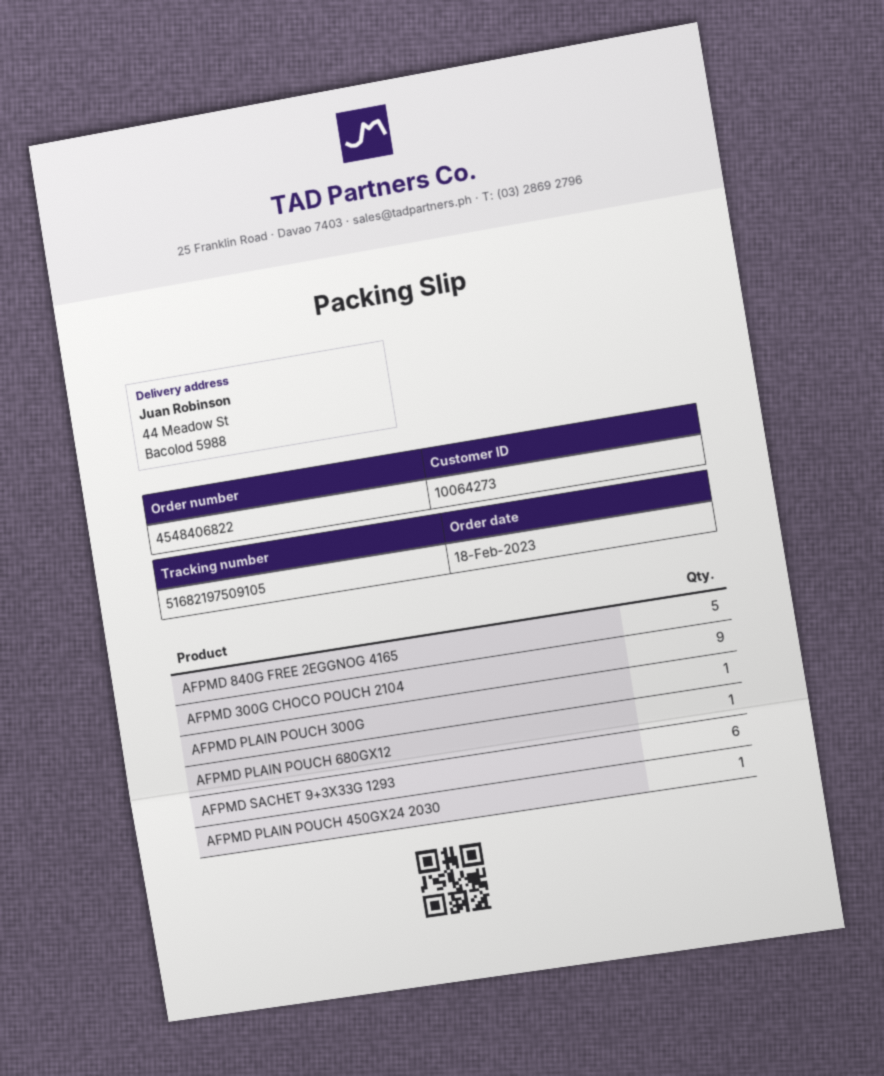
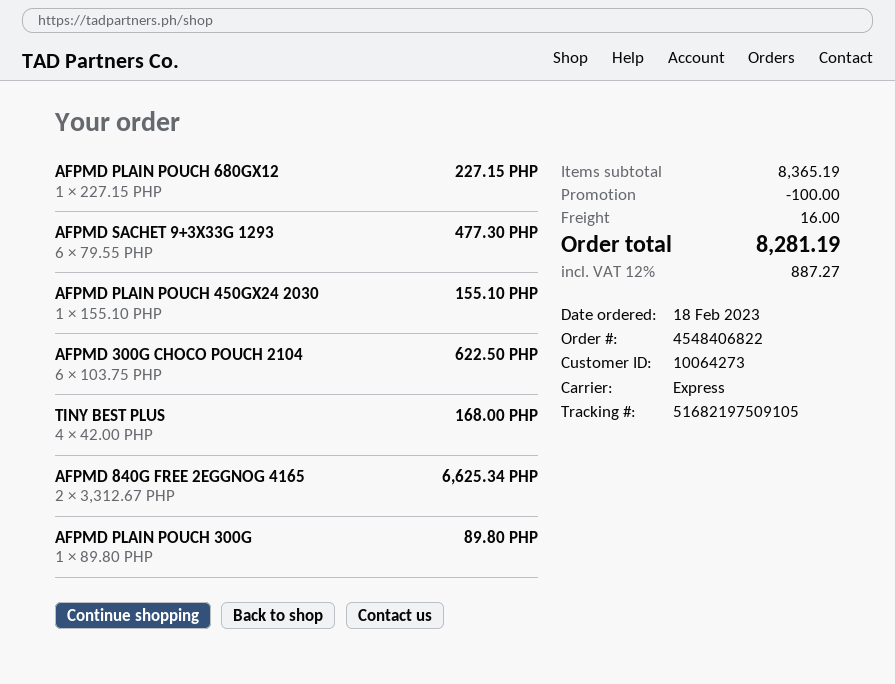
AFPMD 840G FREE 2EGGNOG 4165: 5 -> 2
AFPMD 300G CHOCO POUCH 2104: 9 -> 6
TINY BEST PLUS: none -> 4

